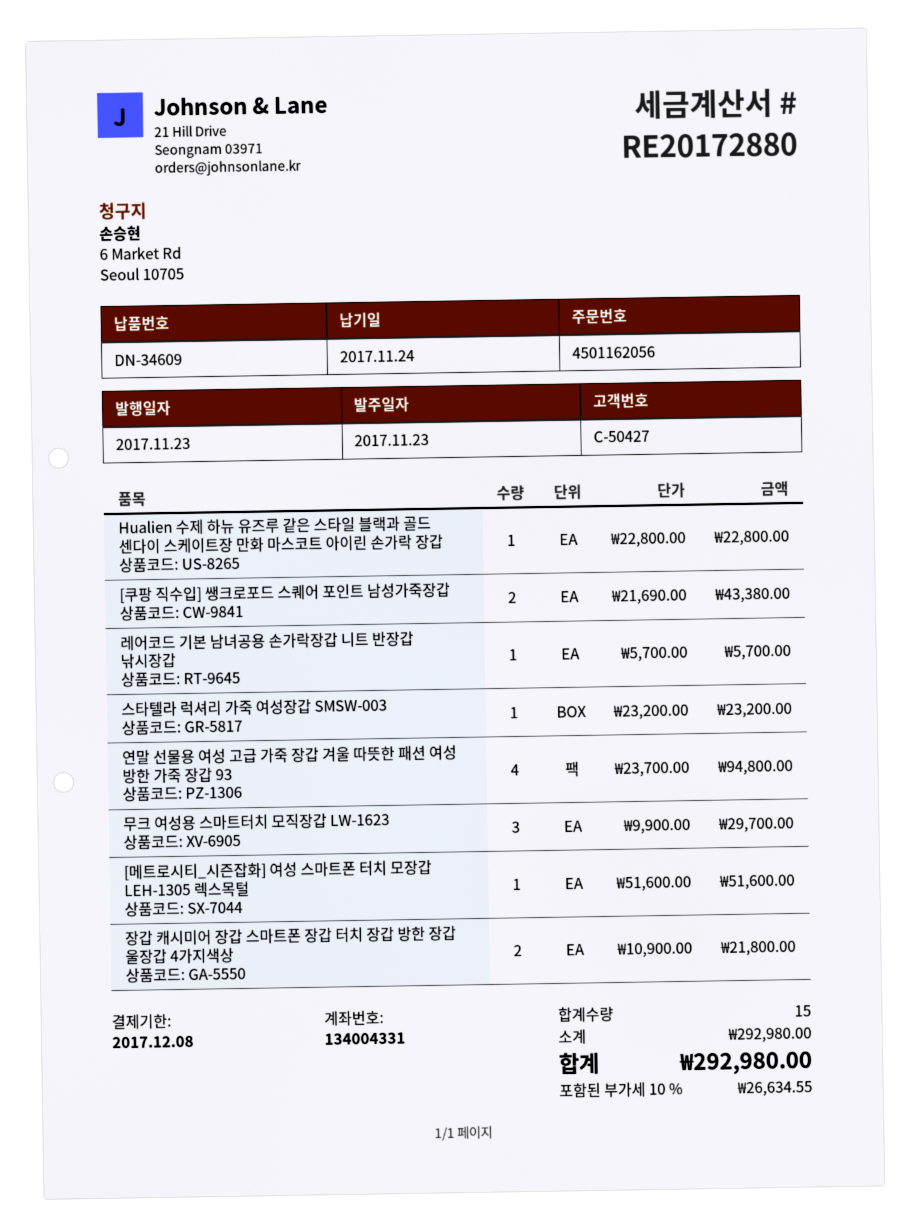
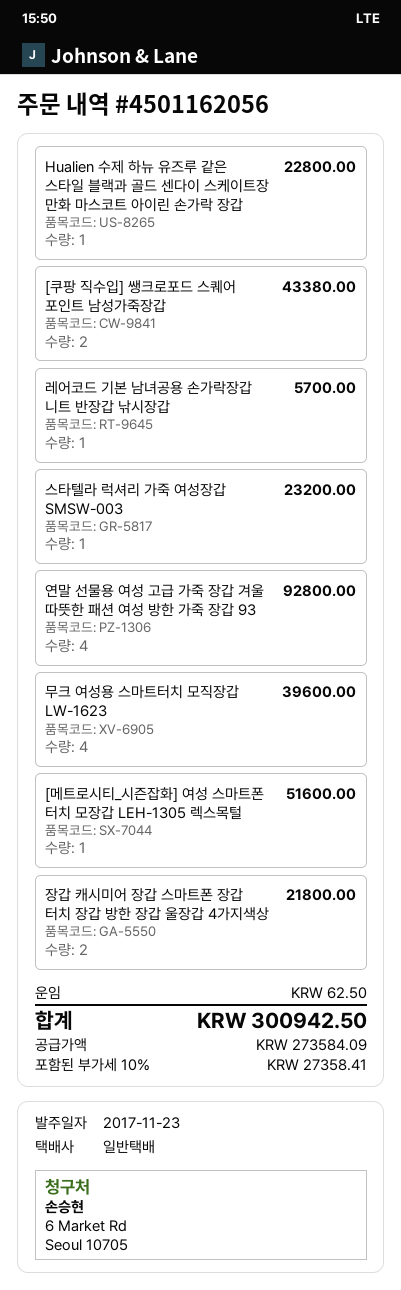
연말 선물용 여성 고급 가죽 장갑 겨울 따뜻한 패션 여성 방한 가죽 장갑 93: 4 for 94800.00 -> 4 for 92800.00
무크 여성용 스마트터치 모직장갑 LW-1623: 3 for 29700.00 -> 4 for 39600.00
shipping: none -> 62.50
tax: 10% = 26634.55 -> 10% = 27358.41
total: 292980.00 -> 300942.50

